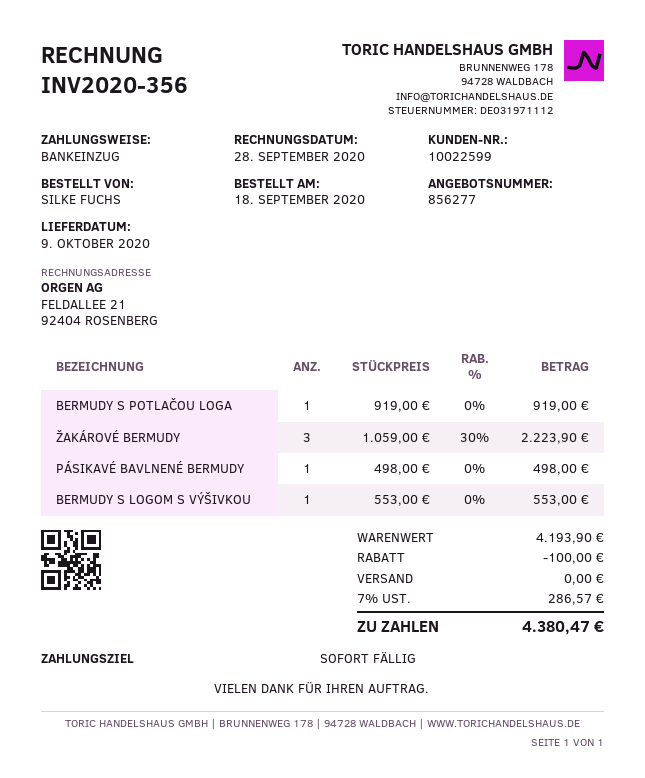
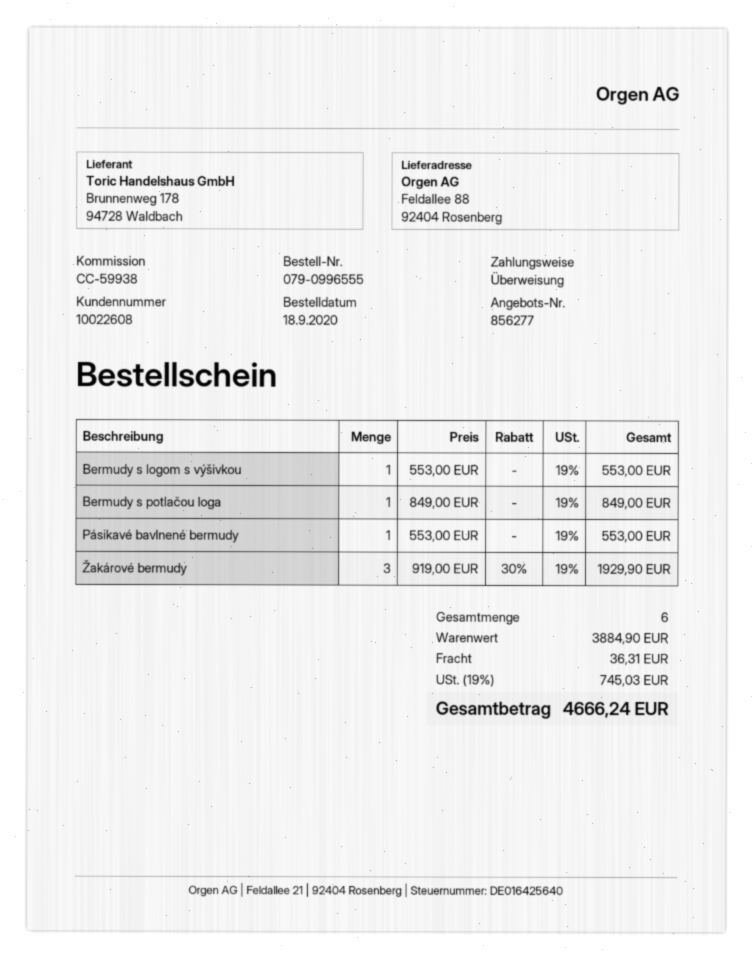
customer number: 10022599 -> 10022608
payment method: direct debit -> bank transfer
BERMUDY S POTLAČOU LOGA: 1 x 919.00 = 919.00 -> 1 x 849.00 = 849.00
ŽAKÁROVÉ BERMUDY: 3 x 1059.00 - 30% = 2223.90 -> 3 x 919.00 - 30% = 1929.90
PÁSIKAVÉ BAVLNENÉ BERMUDY: 1 x 498.00 = 498.00 -> 1 x 553.00 = 553.00
subtotal: 4193.90 -> 3884.90
discount: 100.00 -> none
shipping: 0.00 -> 36.31
tax: 7% = 286.57 -> 19% = 745.03
total: 4380.47 -> 4666.24

